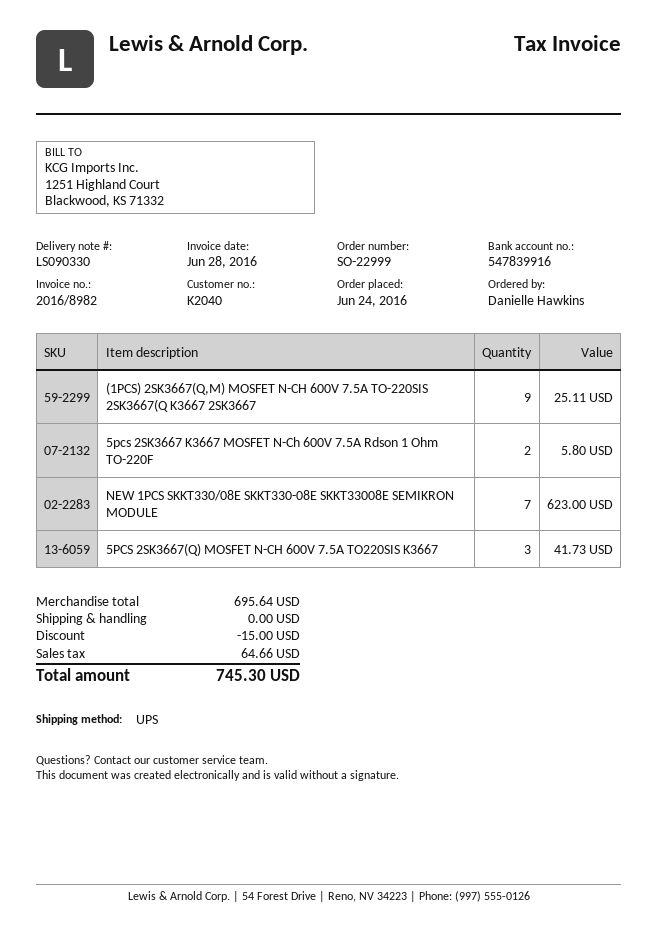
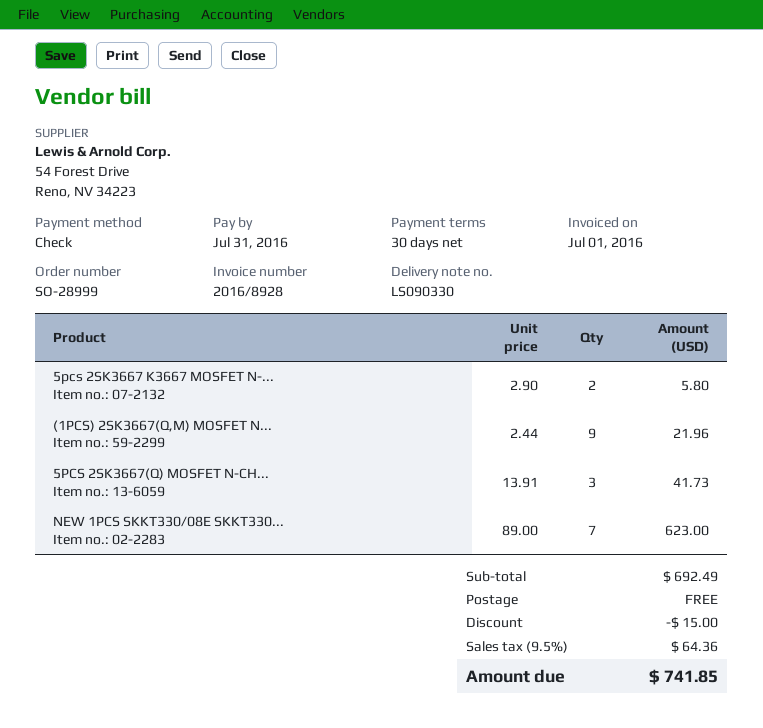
order number: SO-22999 -> SO-28999
invoice number: 2016/8982 -> 2016/8928
invoice date: 2016-06-28 -> 2016-07-01
(1PCS) 2SK3667(Q,M) MOSFET N-CH 600V 7.5A TO-220SIS 2SK3667(Q K3667 2SK3667: 9 for 25.11 -> 9 for 21.96
subtotal: 695.64 -> 692.49
tax: 64.66 -> 64.36
total: 745.30 -> 741.85

